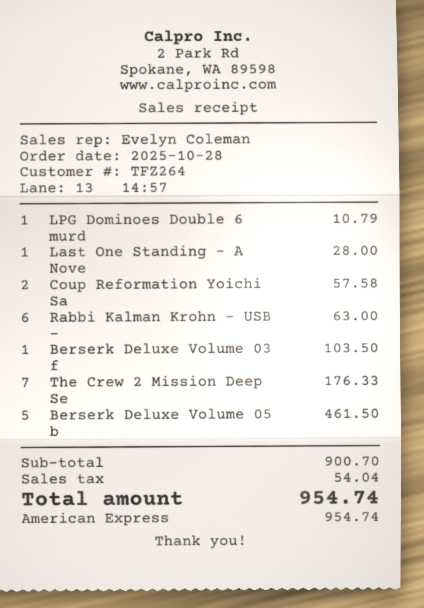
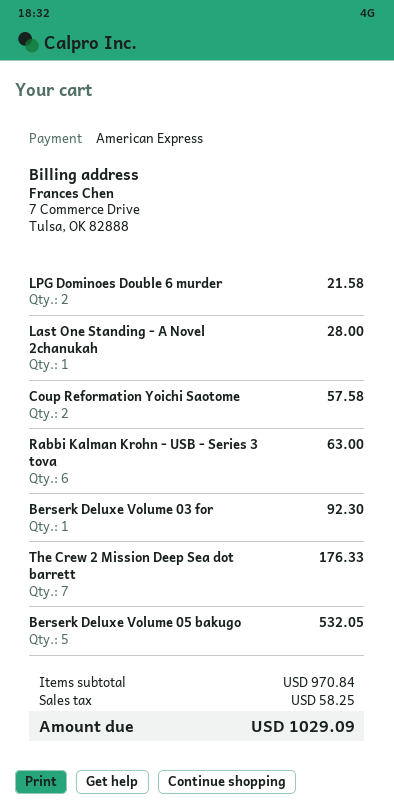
LPG Dominoes Double 6 murd: 1 for 10.79 -> 2 for 21.58
Berserk Deluxe Volume 03 f: 1 for 103.50 -> 1 for 92.30
Berserk Deluxe Volume 05 b: 5 for 461.50 -> 5 for 532.05
subtotal: 900.70 -> 970.84
tax: 54.04 -> 58.25
total: 954.74 -> 1029.09

